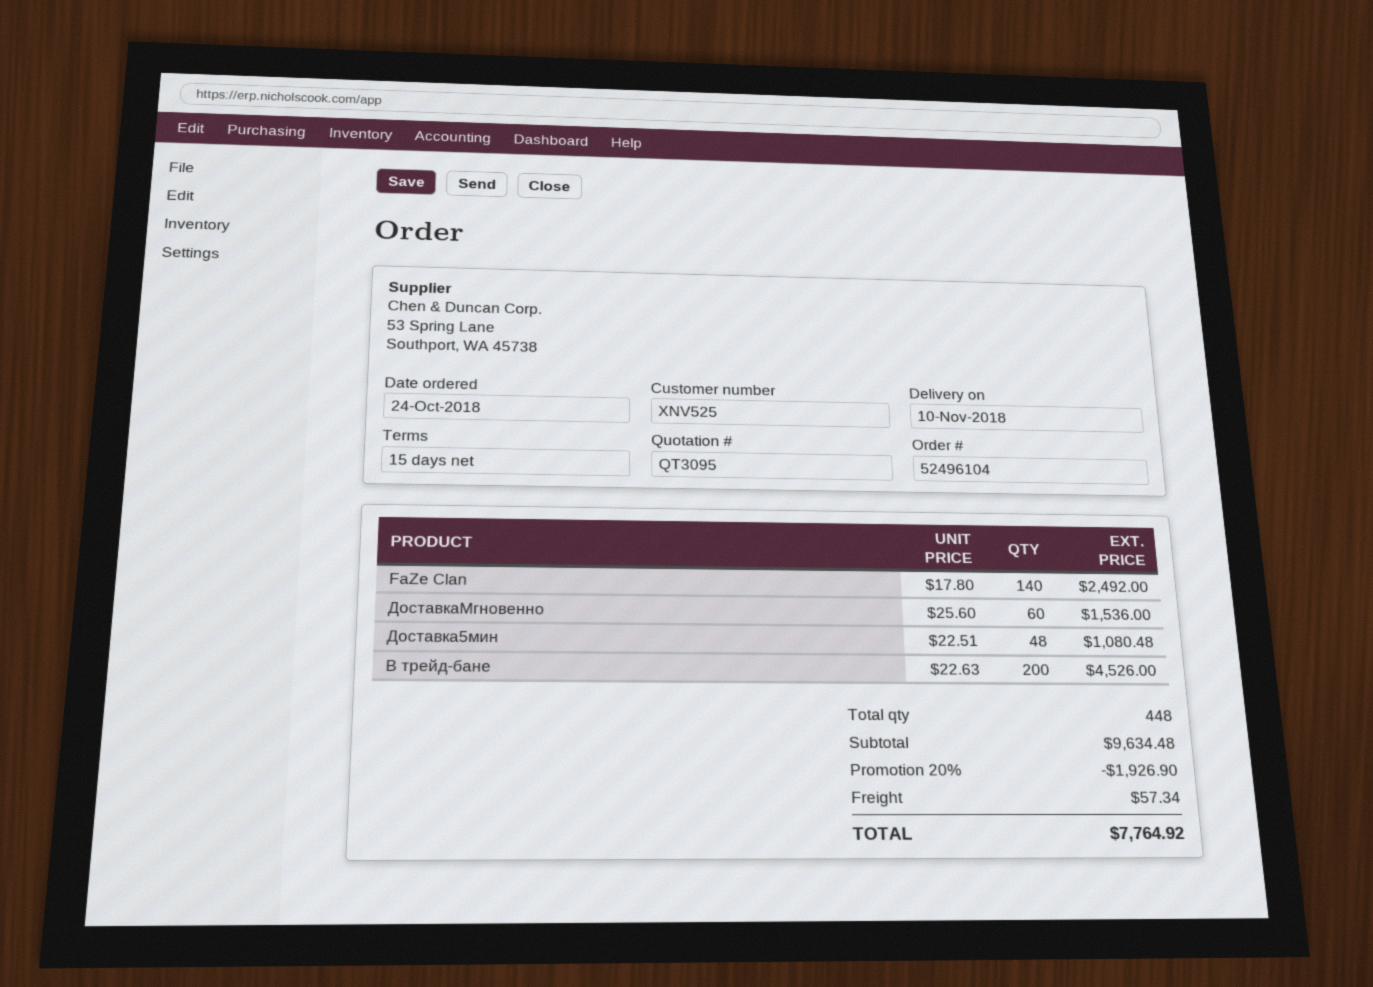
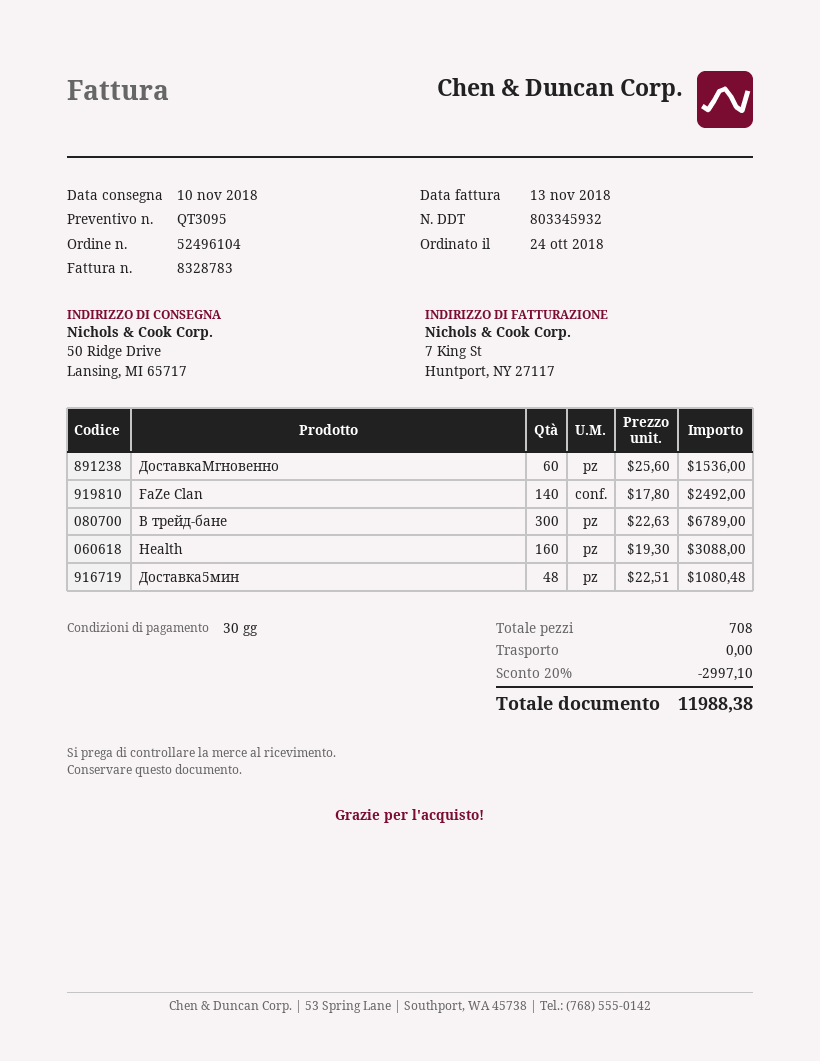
payment terms: 15 days -> 30 days
В трейд-бане: 200 x 22.63 = 4526.00 -> 300 x 22.63 = 6789.00
Health: none -> 160 x 19.30 = 3088.00
total quantity: 448 -> 708
discount: 20% = 1926.90 -> 20% = 2997.10
shipping: 57.34 -> 0.00
total: 7764.92 -> 11988.38

